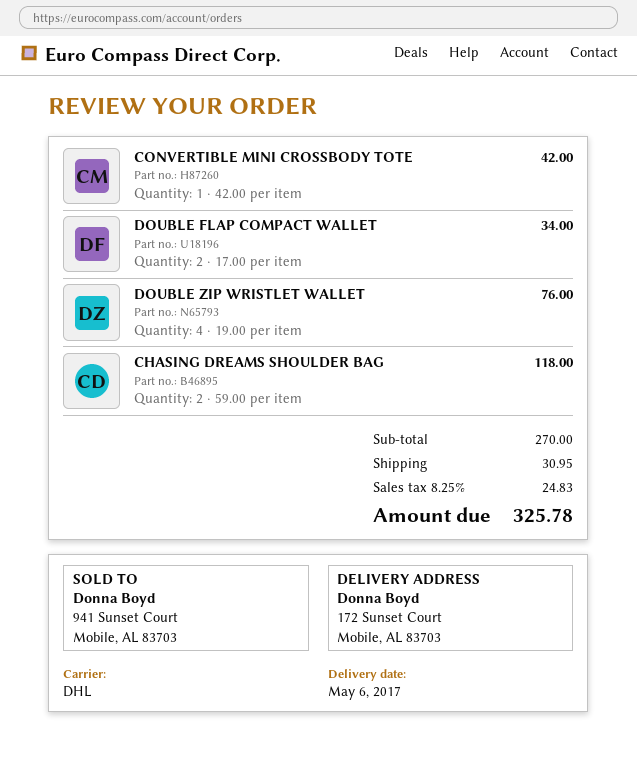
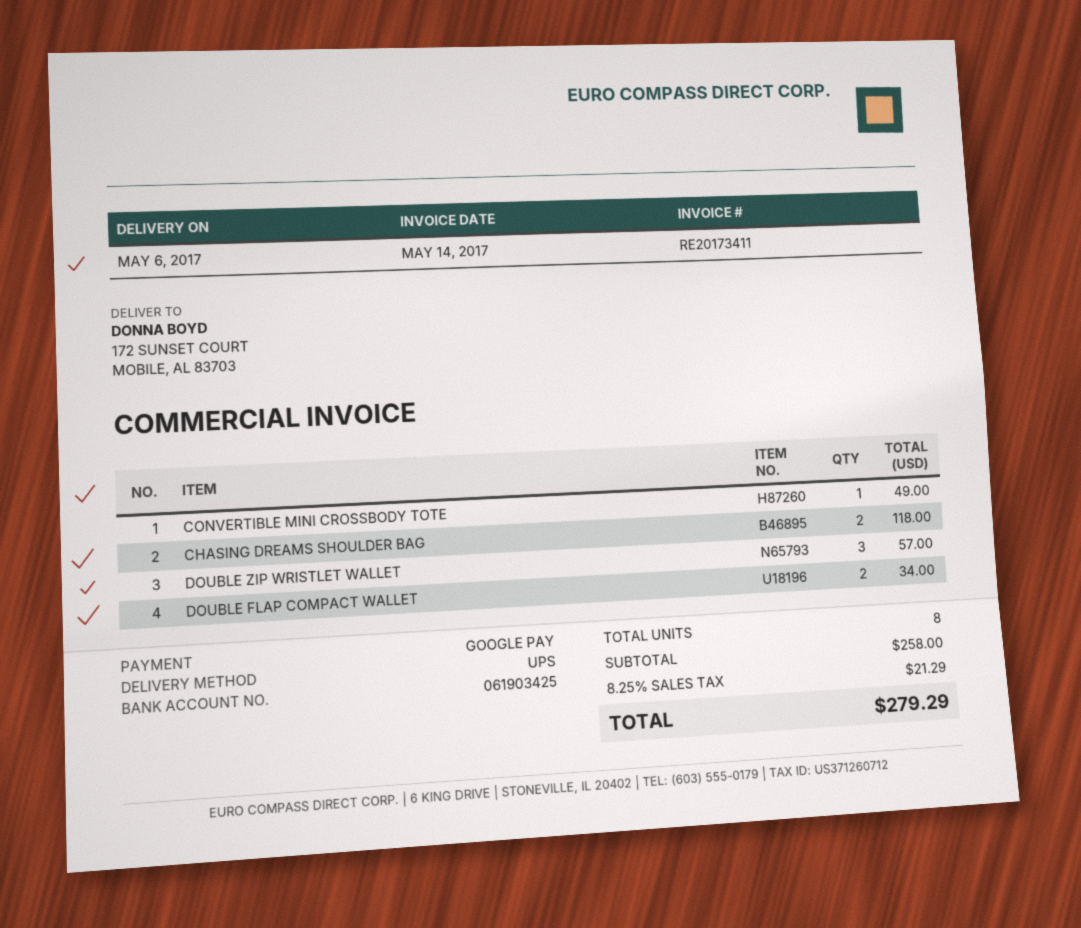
shipping method: DHL -> UPS
CONVERTIBLE MINI CROSSBODY TOTE: 1 for 42.00 -> 1 for 49.00
DOUBLE ZIP WRISTLET WALLET: 4 for 76.00 -> 3 for 57.00
subtotal: 270.00 -> 258.00
shipping: 30.95 -> none
tax: 8.25% = 24.83 -> 8.25% = 21.29
total: 325.78 -> 279.29

